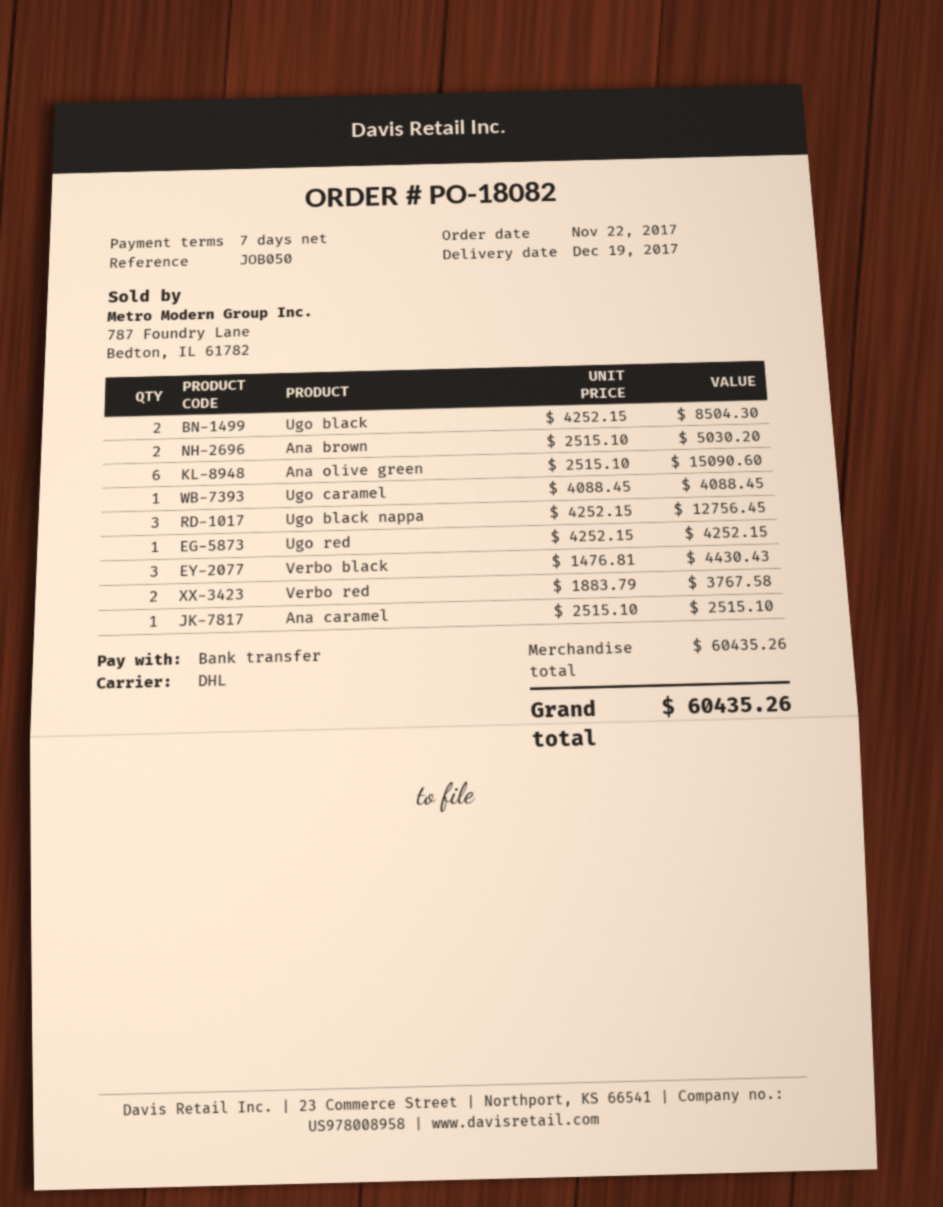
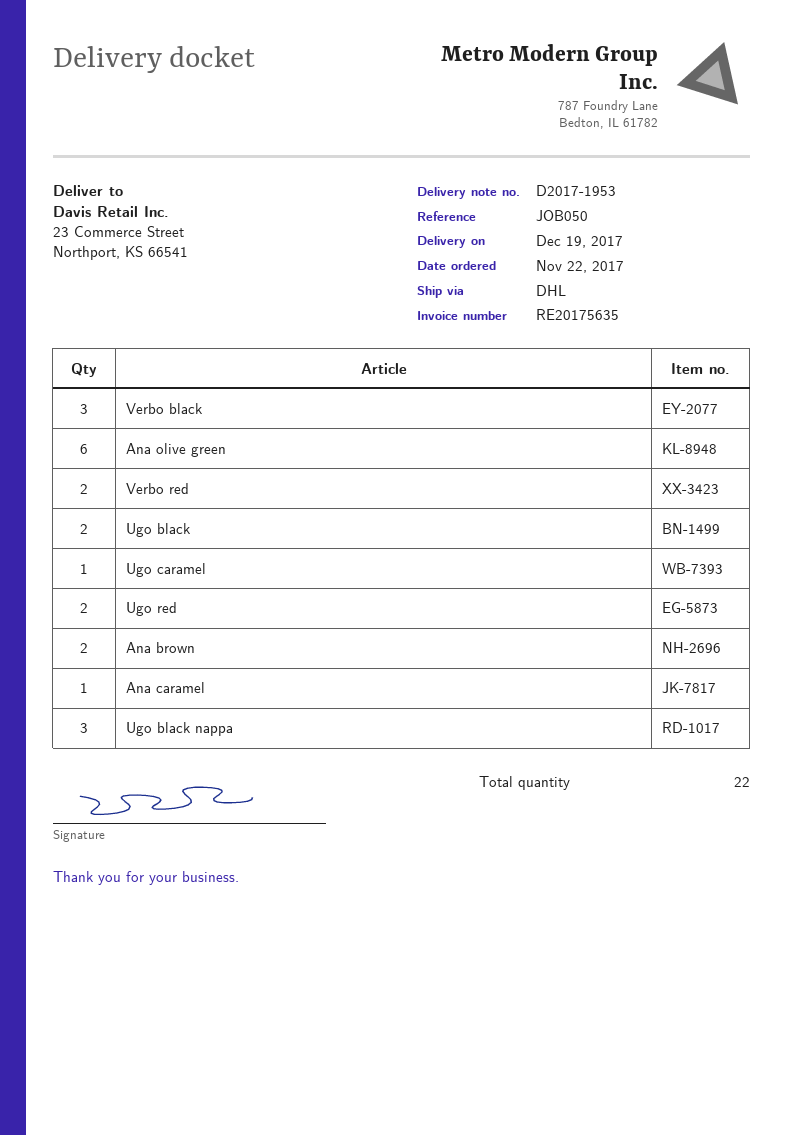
Ugo red: 1 -> 2

